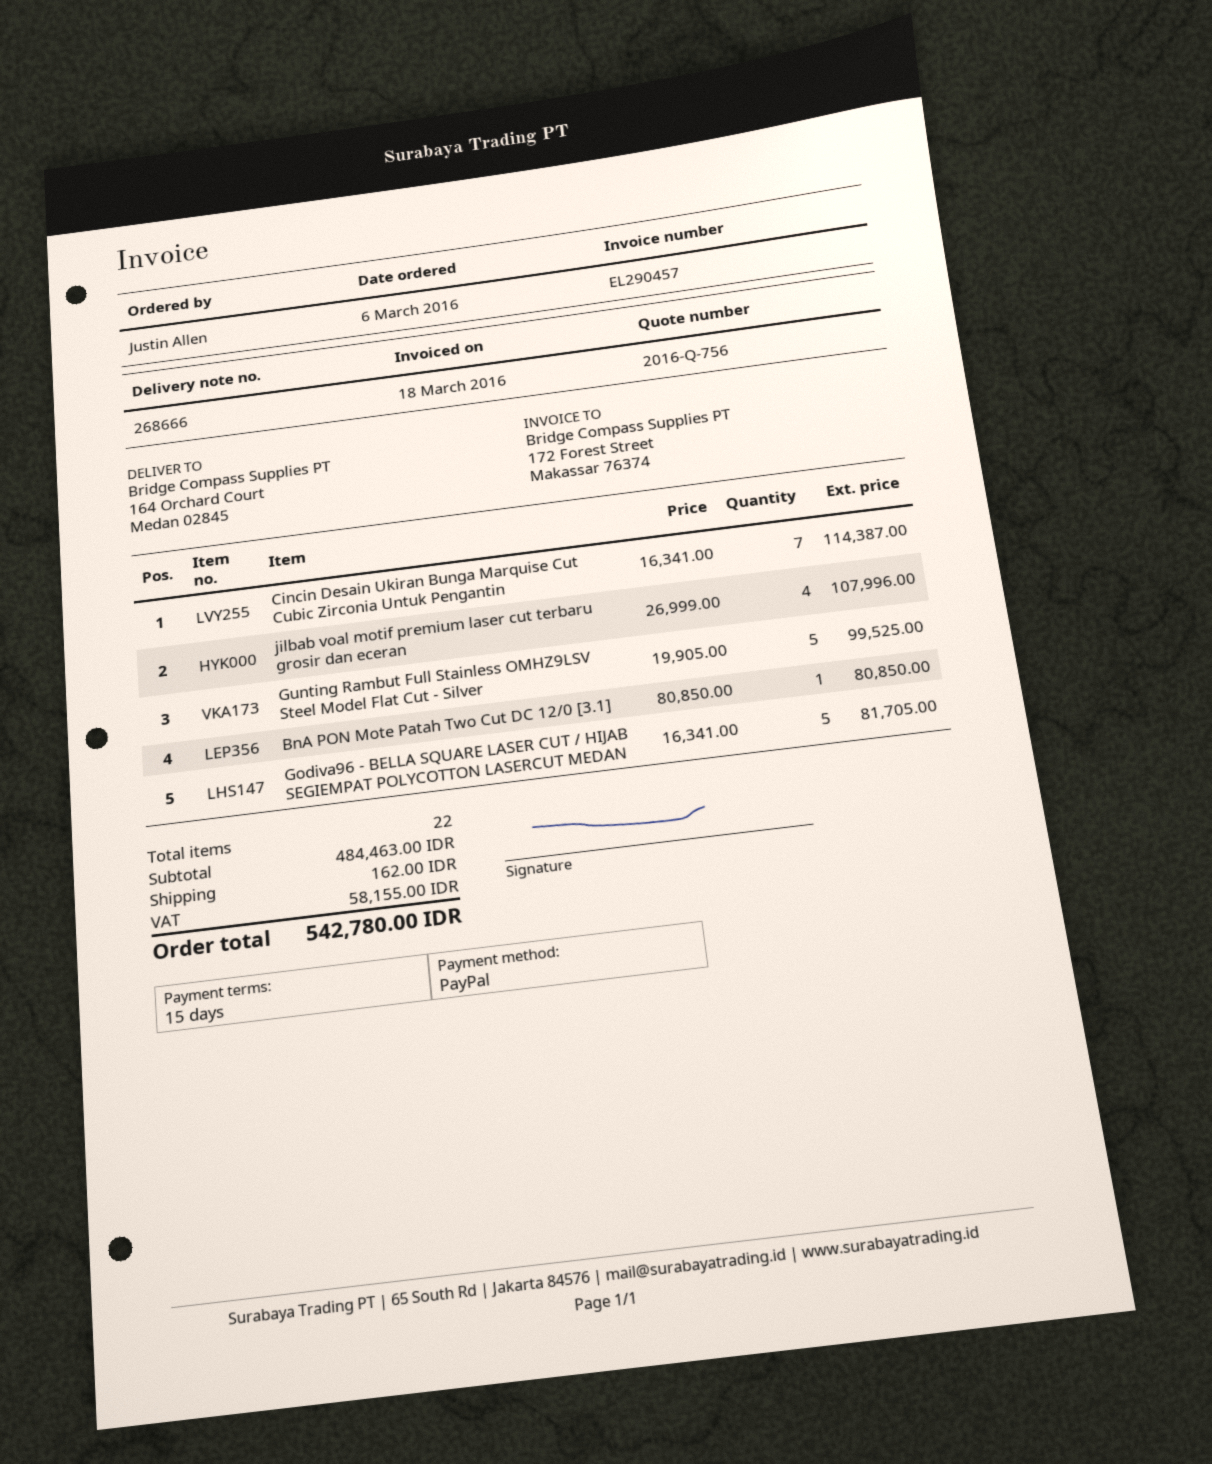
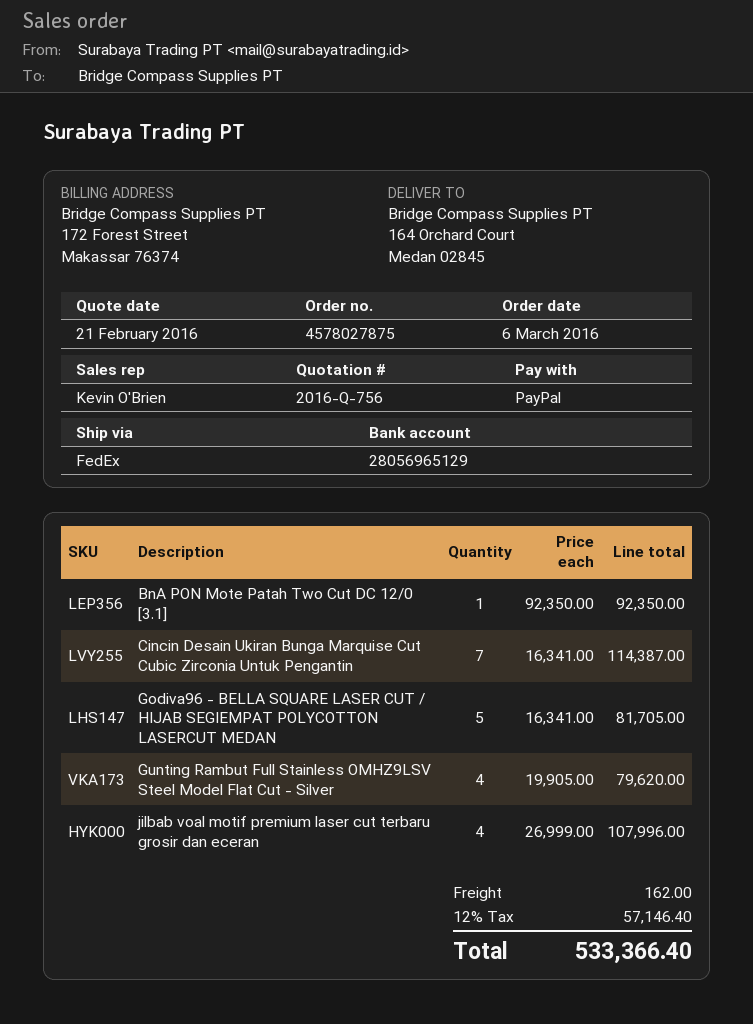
Gunting Rambut Full Stainless OMHZ9LSV Steel Model Flat Cut - Silver: 5 x 19905.00 = 99525.00 -> 4 x 19905.00 = 79620.00
BnA PON Mote Patah Two Cut DC 12/0 [3.1]: 1 x 80850.00 = 80850.00 -> 1 x 92350.00 = 92350.00
tax: 58155.00 -> 57146.40
total: 542780.00 -> 533366.40

